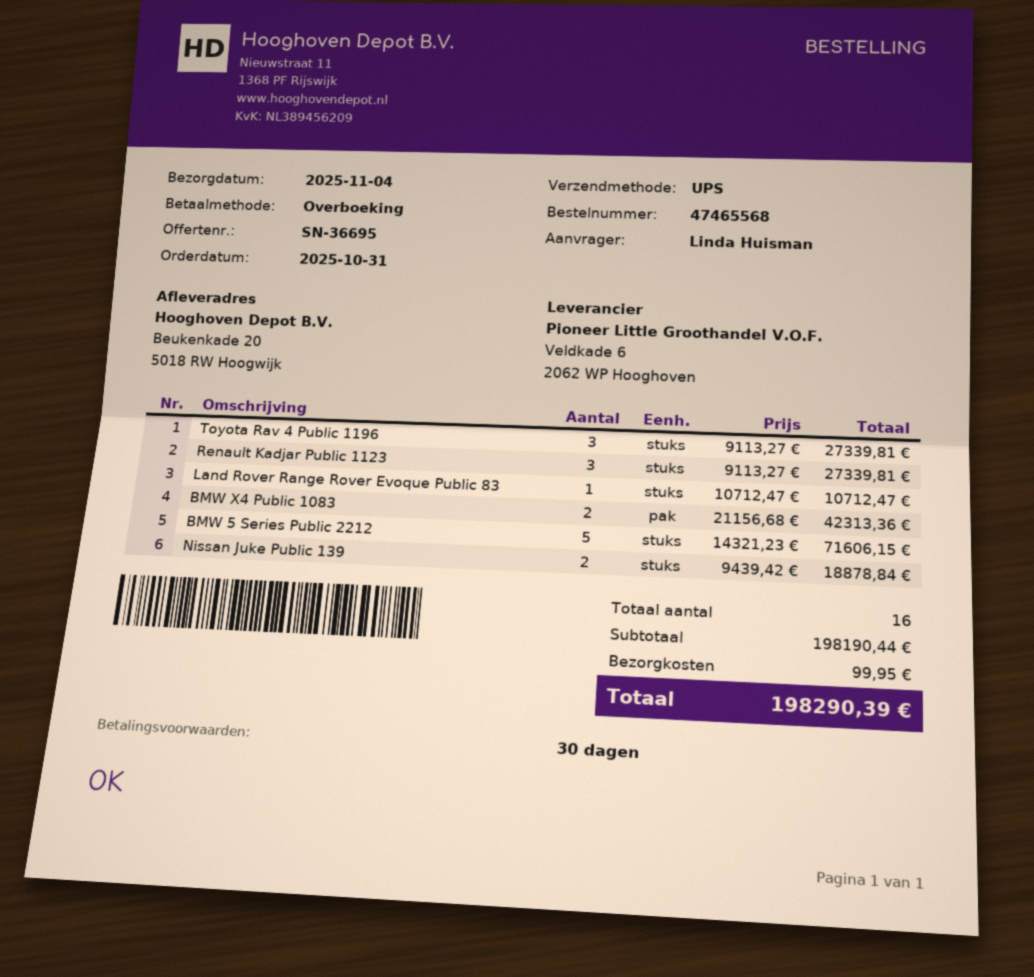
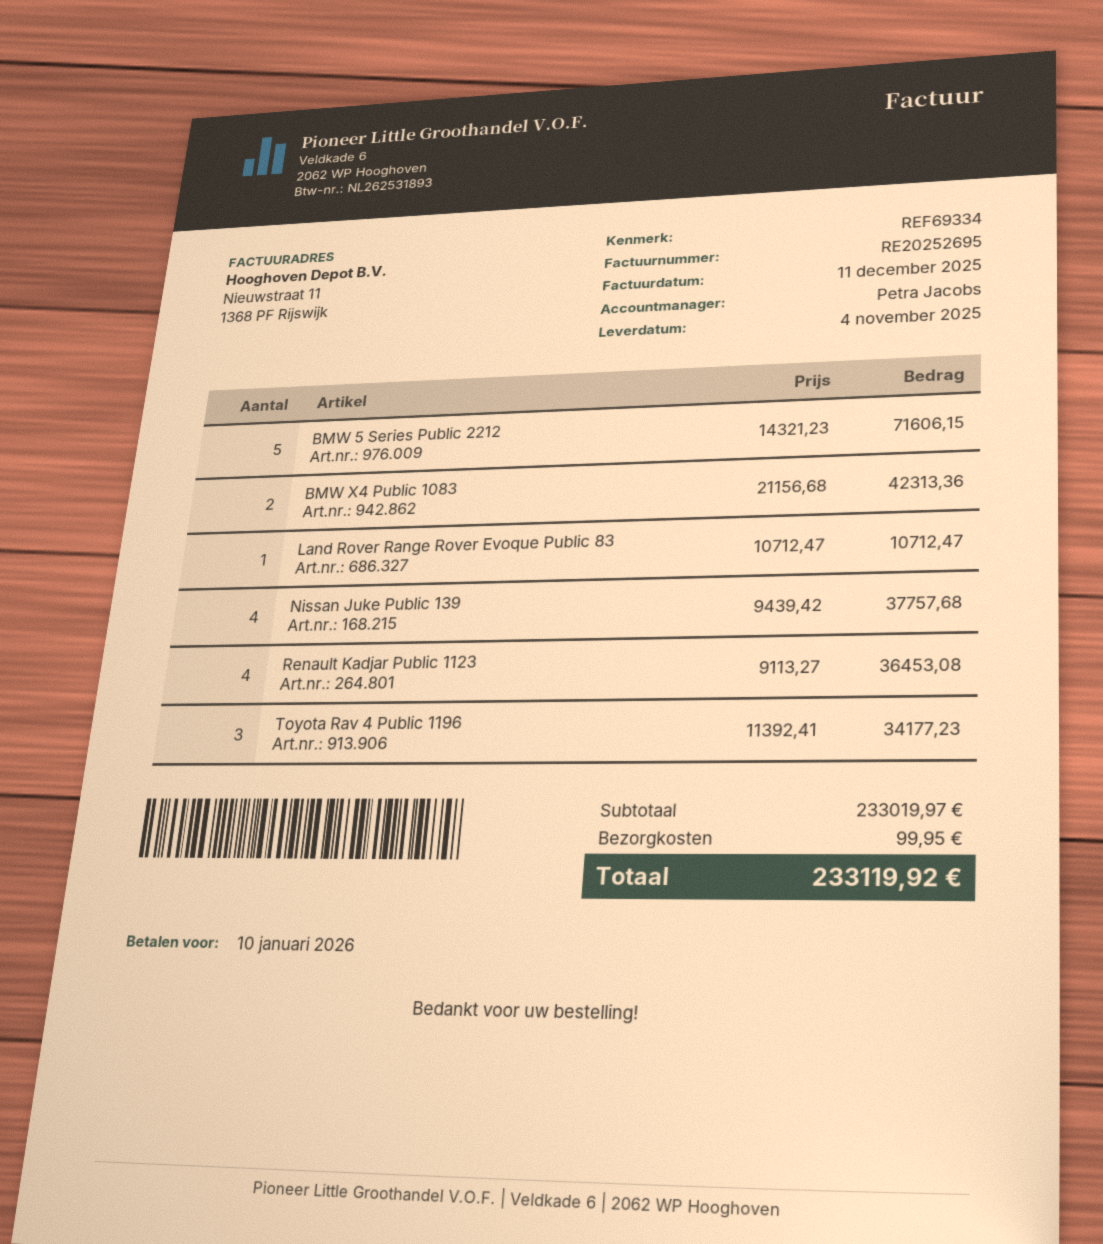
Toyota Rav 4 Public 1196: 3 x 9113.27 = 27339.81 -> 3 x 11392.41 = 34177.23
Renault Kadjar Public 1123: 3 x 9113.27 = 27339.81 -> 4 x 9113.27 = 36453.08
Nissan Juke Public 139: 2 x 9439.42 = 18878.84 -> 4 x 9439.42 = 37757.68
subtotal: 198190.44 -> 233019.97
total: 198290.39 -> 233119.92

